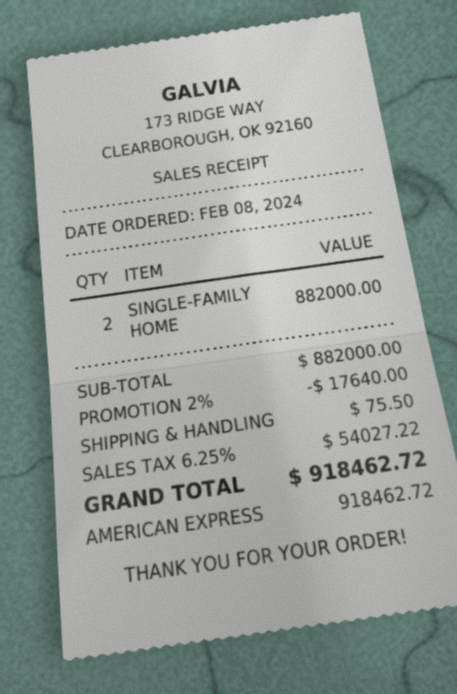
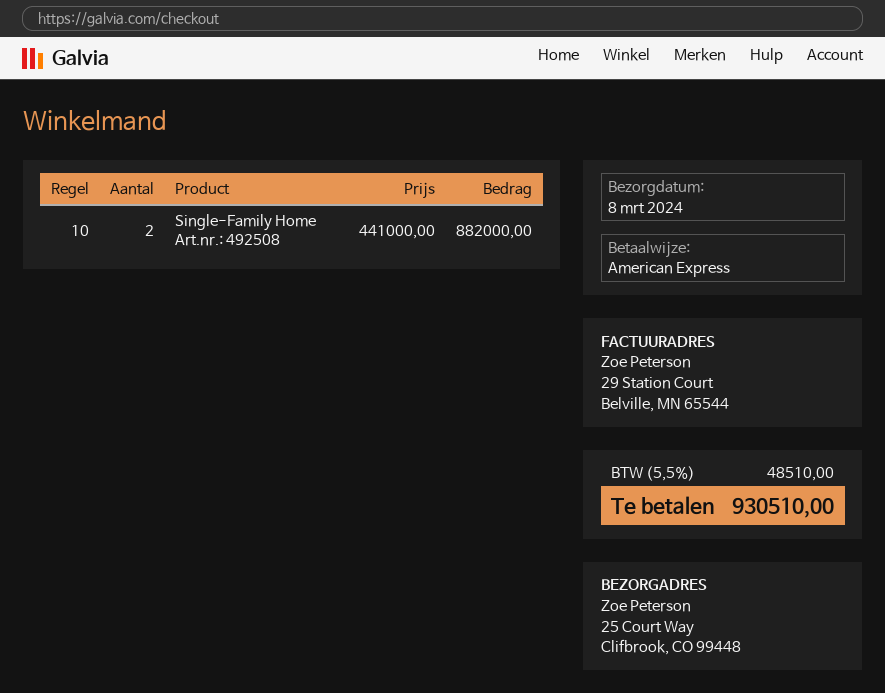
discount: 2% = 17640.00 -> none
shipping: 75.50 -> none
tax: 6.25% = 54027.22 -> 5.5% = 48510.00
total: 918462.72 -> 930510.00

